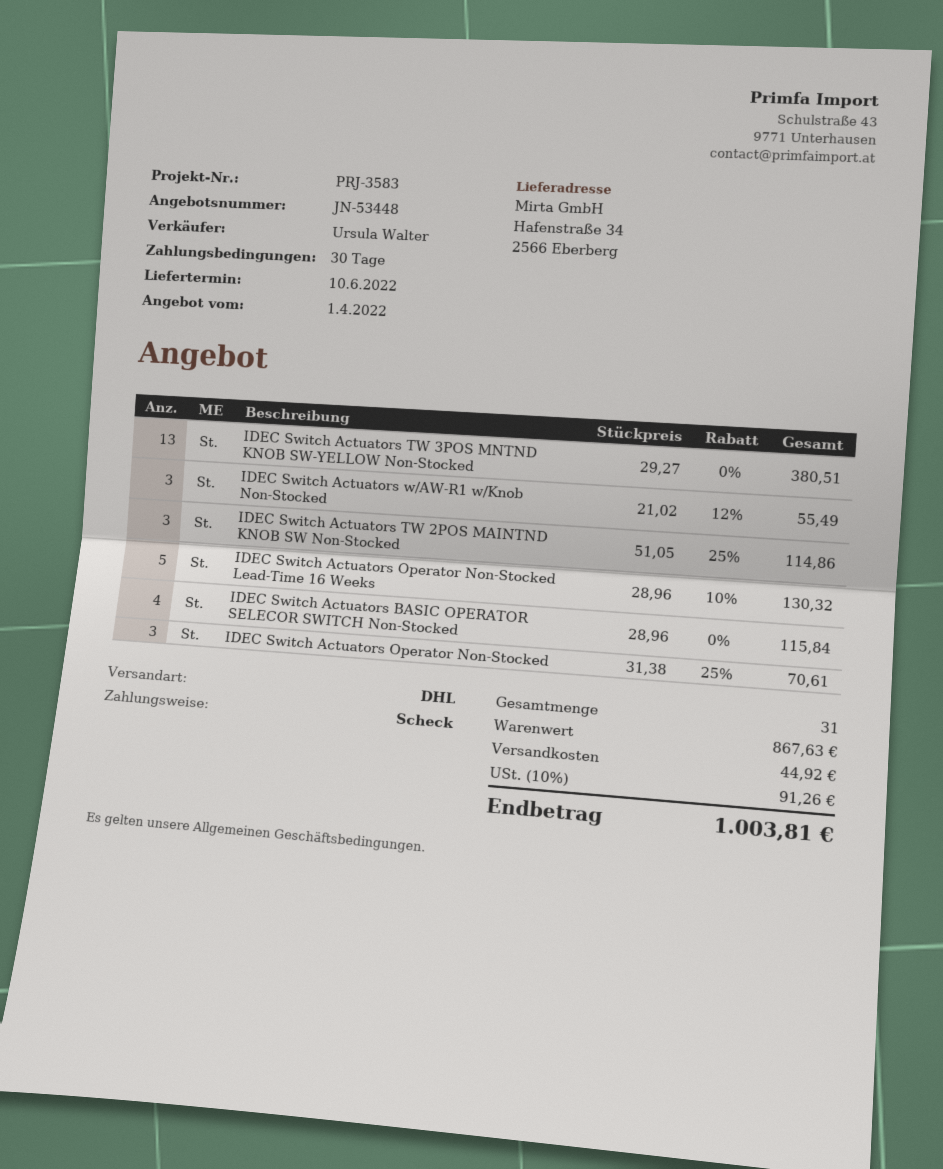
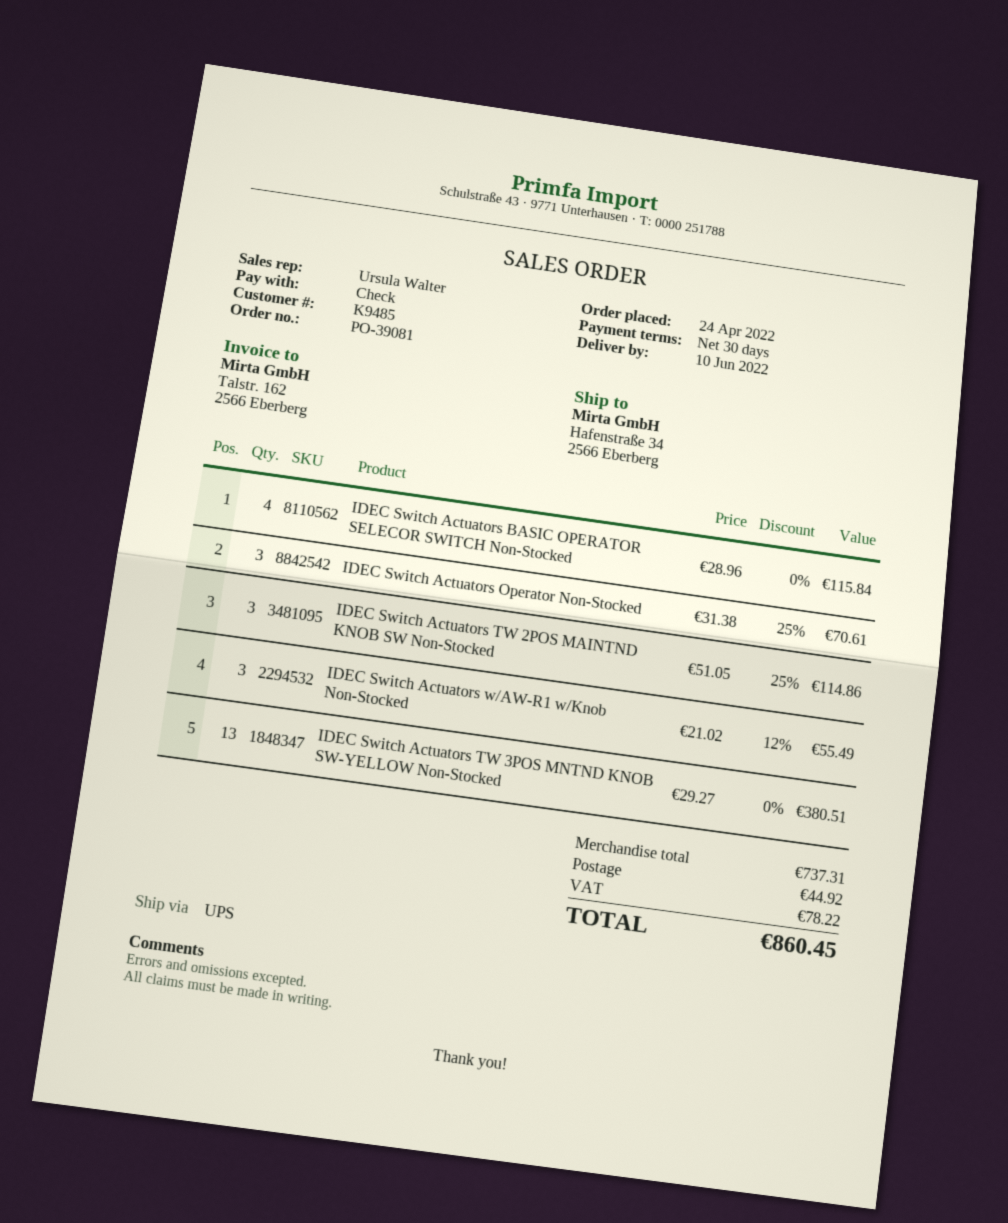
shipping method: DHL -> UPS
IDEC Switch Actuators Operator Non-Stocked Lead-Time 16 Weeks: 5 x 28.96 - 10% = 130.32 -> none
subtotal: 867.63 -> 737.31
tax: 91.26 -> 78.22
total: 1003.81 -> 860.45

